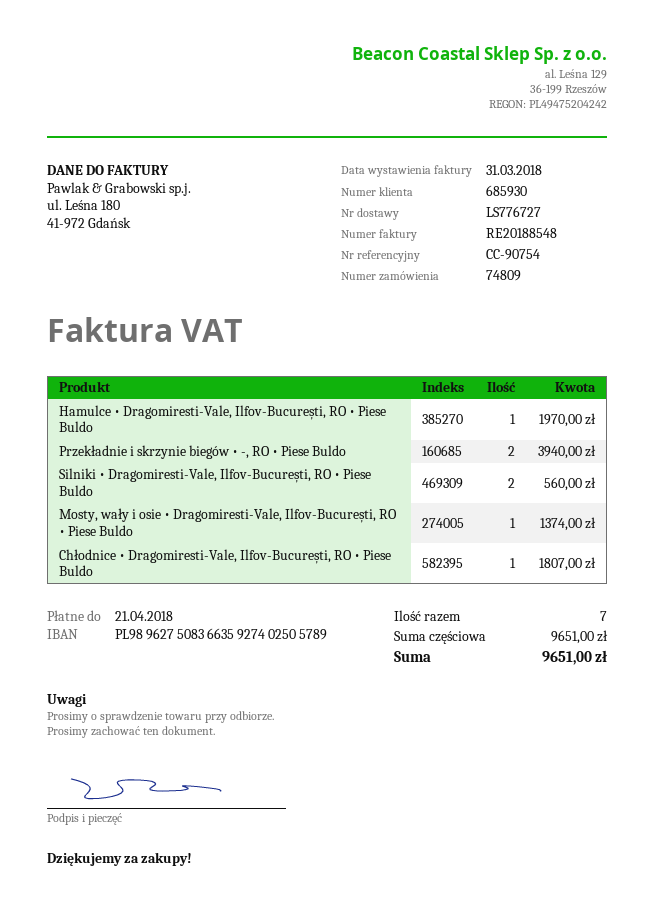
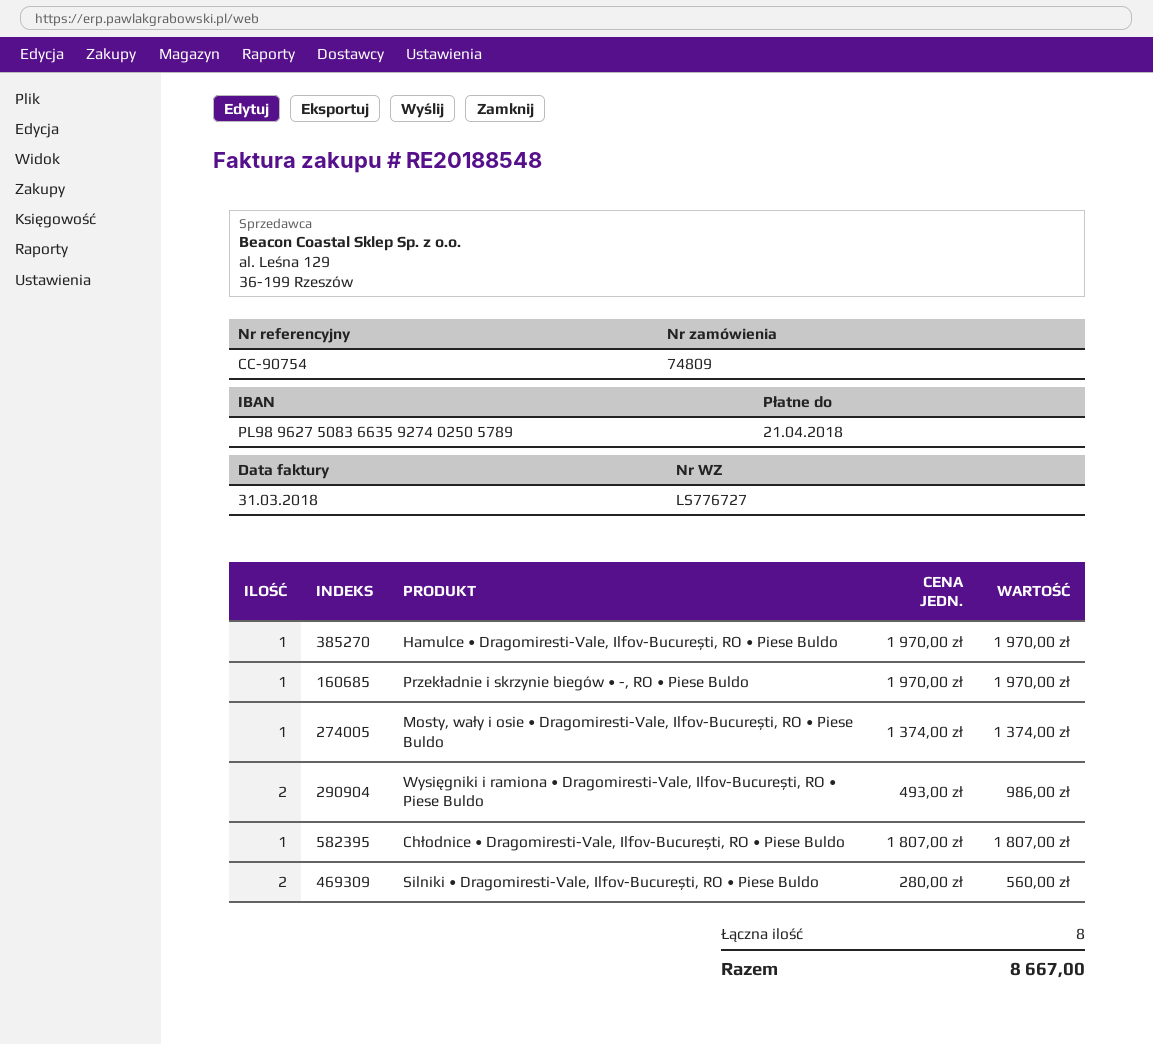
Przekładnie i skrzynie biegów • -, RO • Piese Buldo: 2 for 3940.00 -> 1 for 1970.00
Wysięgniki i ramiona • Dragomiresti-Vale, Ilfov-București, RO • Piese Buldo: none -> 2 for 986.00
total quantity: 7 -> 8
total: 9651.00 -> 8667.00

